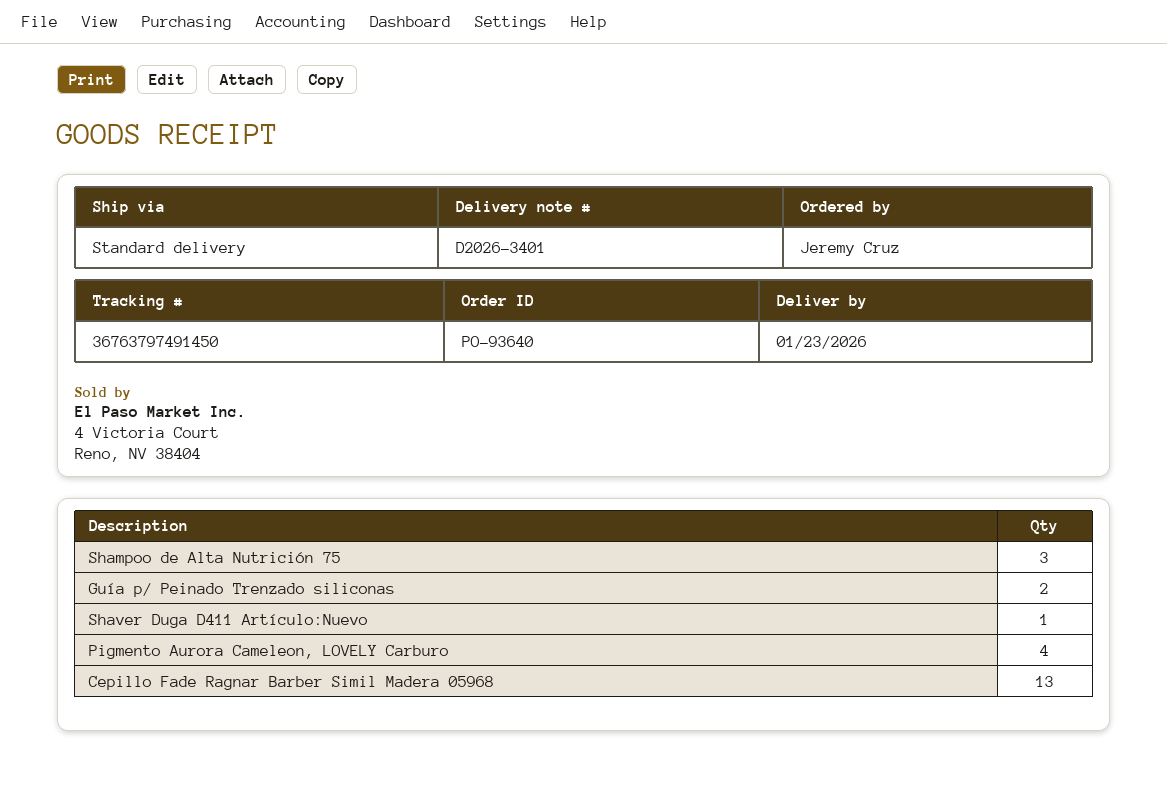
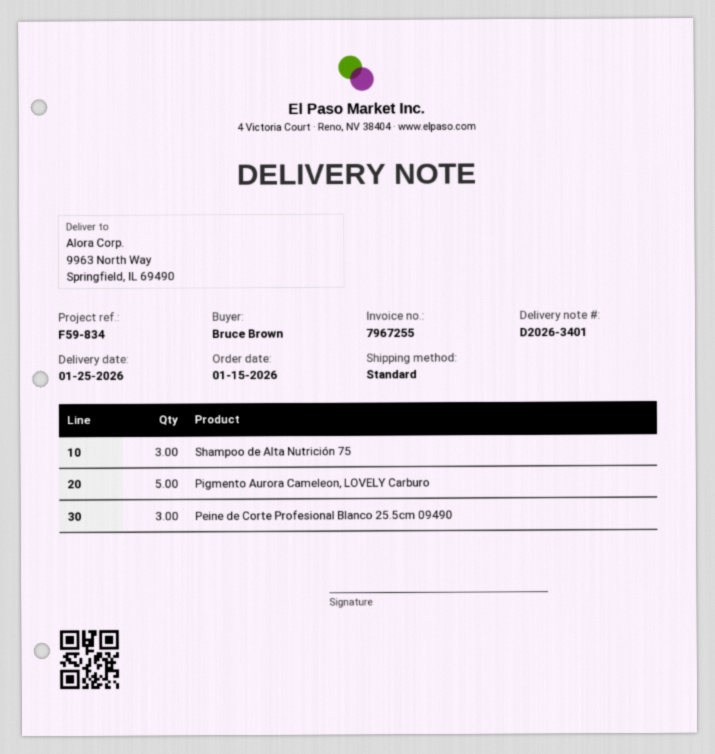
delivery date: 2026-01-23 -> 2026-01-25
ordered by: Jeremy Cruz -> Bruce Brown
Guía p/ Peinado Trenzado siliconas: 2 -> none
Shaver Duga D411 Artículo:Nuevo: 1 -> none
Pigmento Aurora Cameleon, LOVELY Carburo: 4 -> 5
Cepillo Fade Ragnar Barber Simil Madera 05968: 13 -> none
Peine de Corte Profesional Blanco 25.5cm 09490: none -> 3

